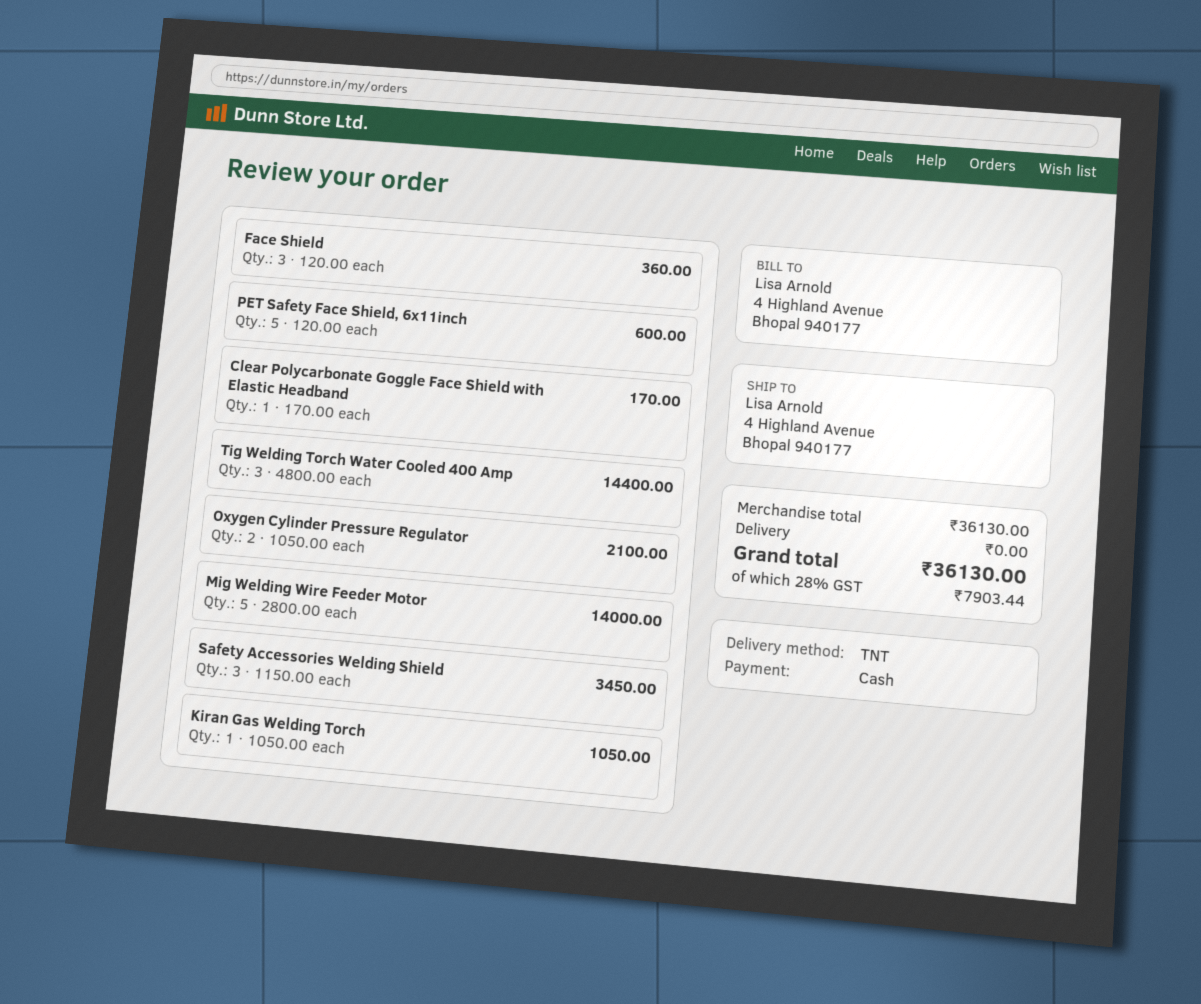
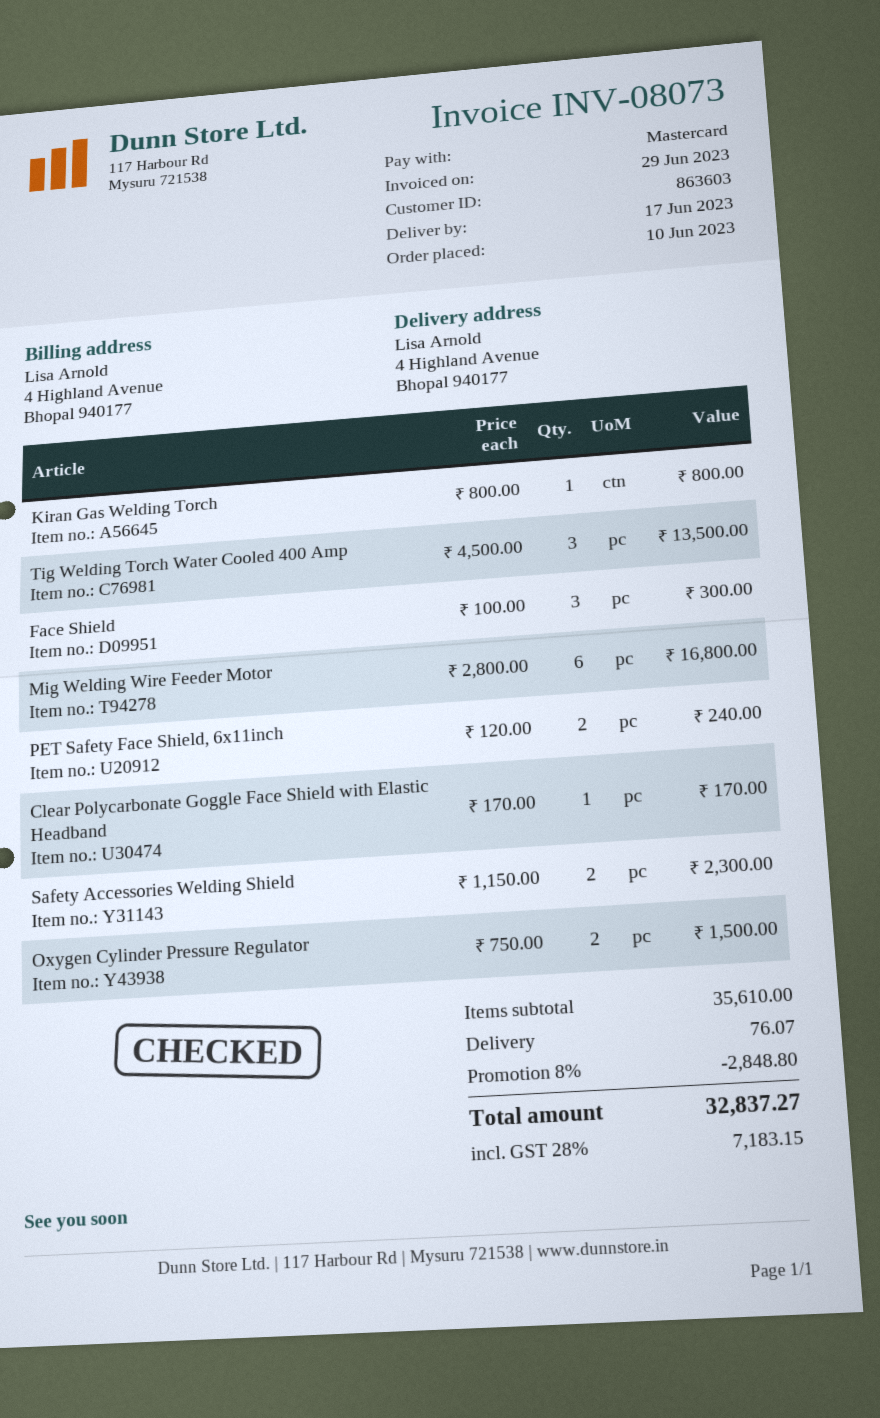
payment method: cash -> Mastercard
Face Shield: 3 x 120.00 = 360.00 -> 3 x 100.00 = 300.00
PET Safety Face Shield, 6x11inch: 5 x 120.00 = 600.00 -> 2 x 120.00 = 240.00
Tig Welding Torch Water Cooled 400 Amp: 3 x 4800.00 = 14400.00 -> 3 x 4500.00 = 13500.00
Oxygen Cylinder Pressure Regulator: 2 x 1050.00 = 2100.00 -> 2 x 750.00 = 1500.00
Mig Welding Wire Feeder Motor: 5 x 2800.00 = 14000.00 -> 6 x 2800.00 = 16800.00
Safety Accessories Welding Shield: 3 x 1150.00 = 3450.00 -> 2 x 1150.00 = 2300.00
Kiran Gas Welding Torch: 1 x 1050.00 = 1050.00 -> 1 x 800.00 = 800.00
subtotal: 36130.00 -> 35610.00
discount: none -> 8% = 2848.80
shipping: 0.00 -> 76.07
tax: 28% = 7903.44 -> 28% = 7183.15
total: 36130.00 -> 32837.27

